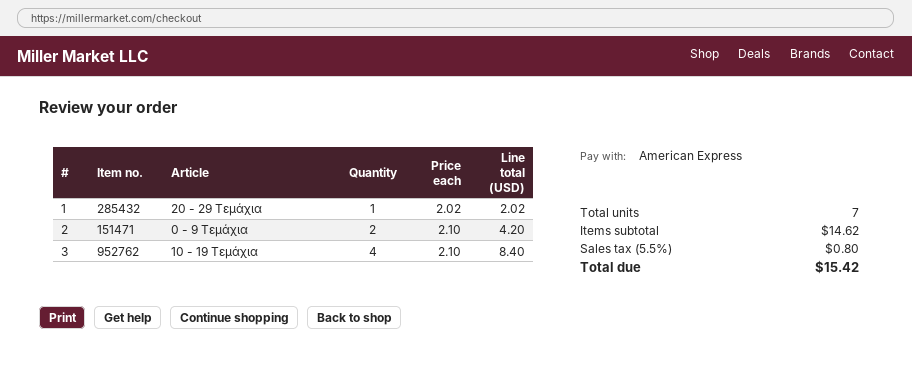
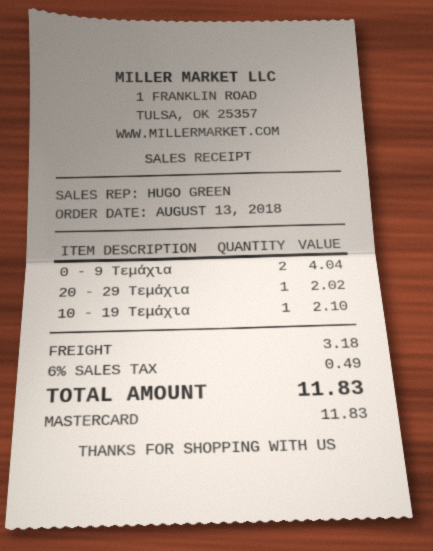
payment method: American Express -> Mastercard
0 - 9 Τεμάχια: 2 for 4.20 -> 2 for 4.04
10 - 19 Τεμάχια: 4 for 8.40 -> 1 for 2.10
shipping: none -> 3.18
tax: 5.5% = 0.80 -> 6% = 0.49
total: 15.42 -> 11.83

